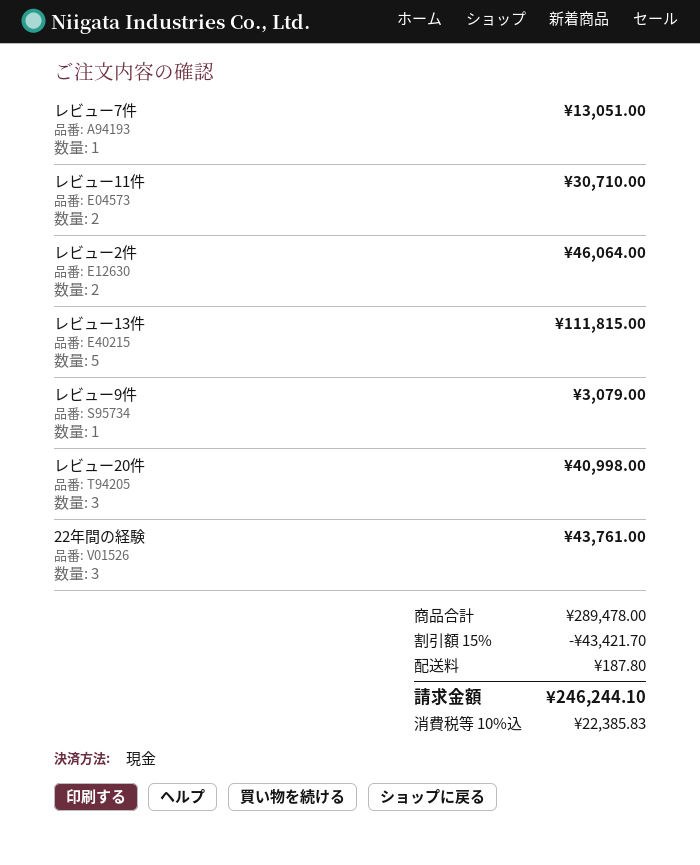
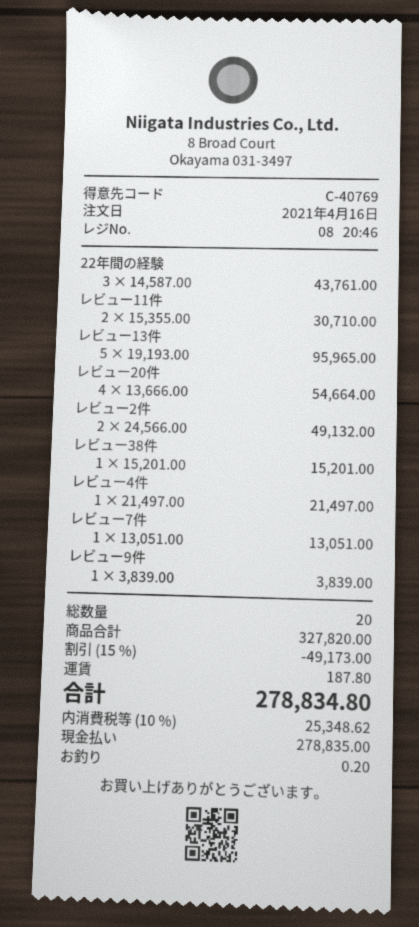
レビュー2件: 2 for 46064.00 -> 2 for 49132.00
レビュー13件: 5 for 111815.00 -> 5 for 95965.00
レビュー9件: 1 for 3079.00 -> 1 for 3839.00
レビュー20件: 3 for 40998.00 -> 4 for 54664.00
レビュー38件: none -> 1 for 15201.00
レビュー4件: none -> 1 for 21497.00
subtotal: 289478.00 -> 327820.00
discount: 15% = 43421.70 -> 15% = 49173.00
tax: 10% = 22385.83 -> 10% = 25348.62
total: 246244.10 -> 278834.80

